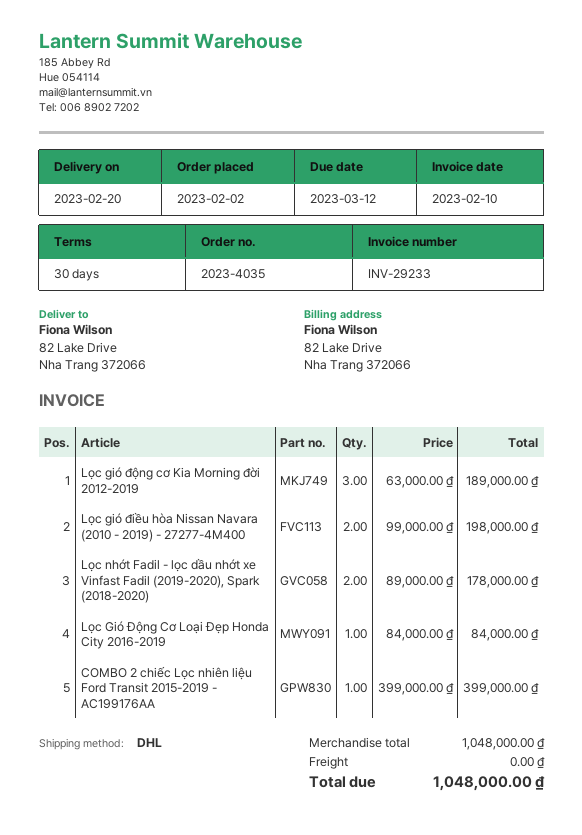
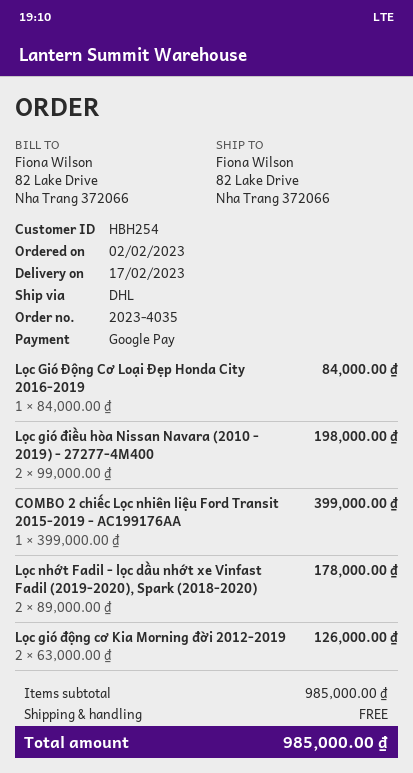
delivery date: 2023-02-20 -> 2023-02-17
Lọc gió động cơ Kia Morning đời 2012-2019: 3 x 63000.00 = 189000.00 -> 2 x 63000.00 = 126000.00
subtotal: 1048000.00 -> 985000.00
total: 1048000.00 -> 985000.00

